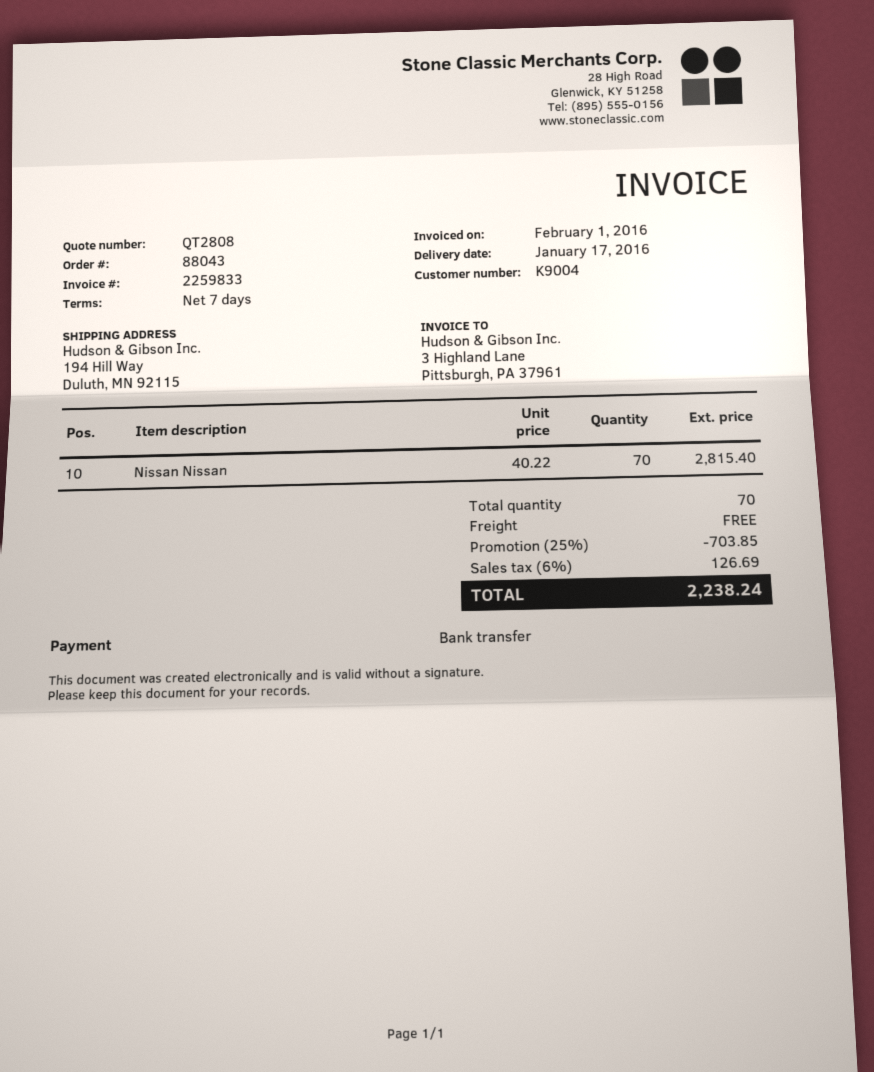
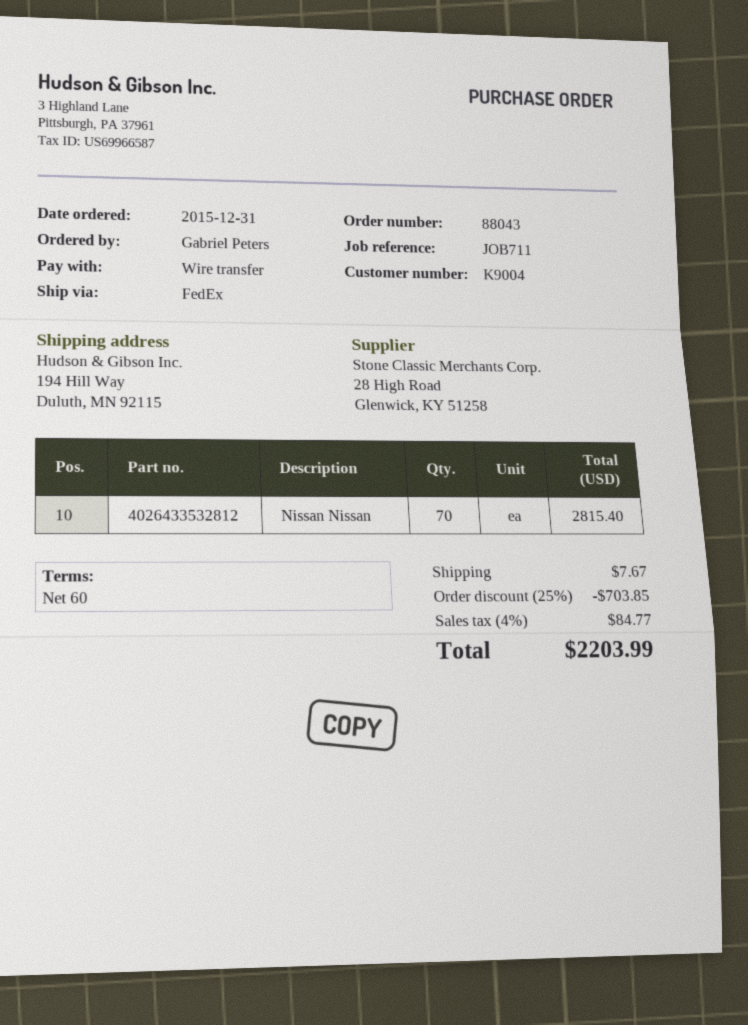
payment terms: 7 days -> 60 days
shipping: 0.00 -> 7.67
tax: 6% = 126.69 -> 4% = 84.77
total: 2238.24 -> 2203.99

